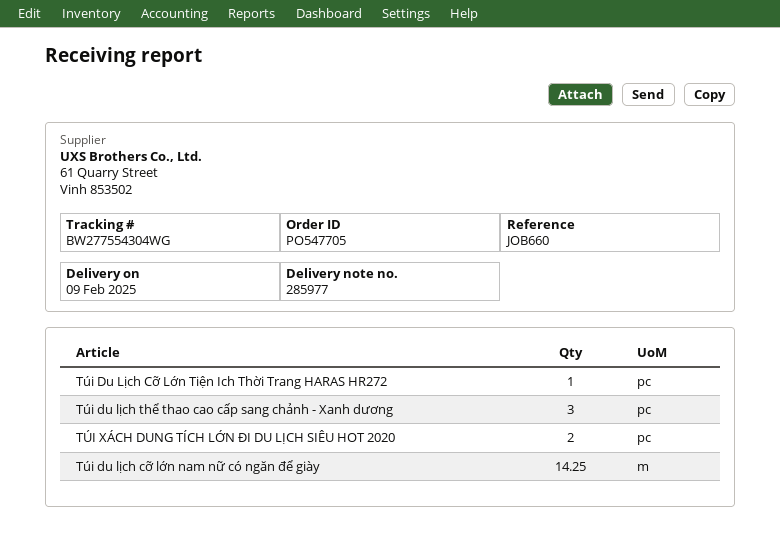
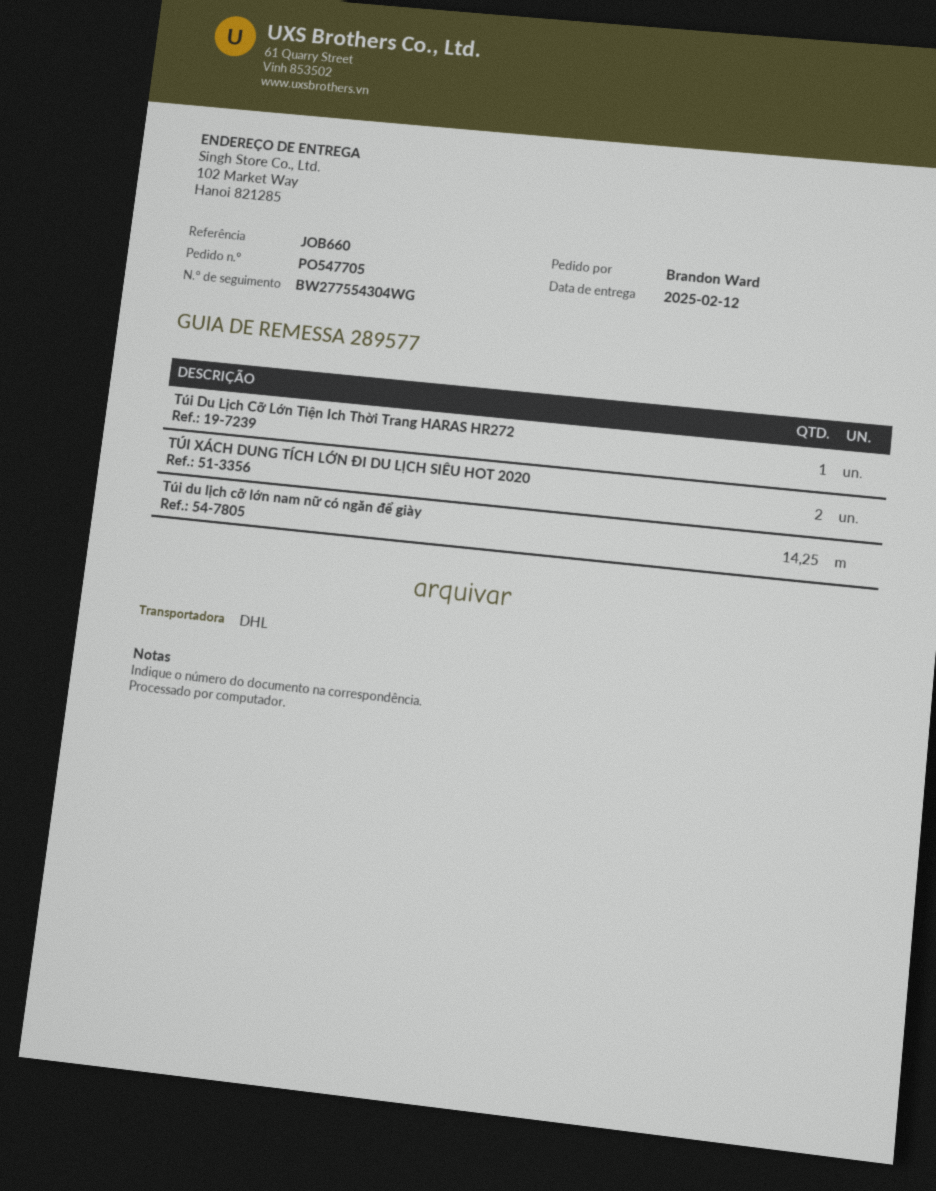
delivery note number: 285977 -> 289577
delivery date: 2025-02-09 -> 2025-02-12
Túi du lịch thể thao cao cấp sang chảnh - Xanh dương: 3 -> none

